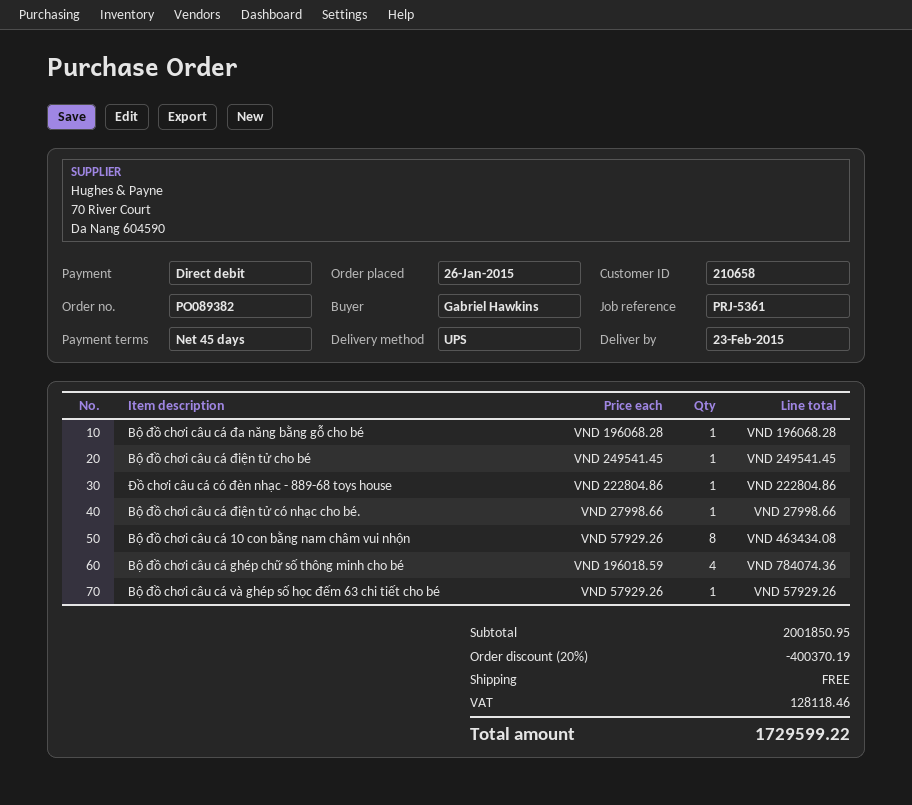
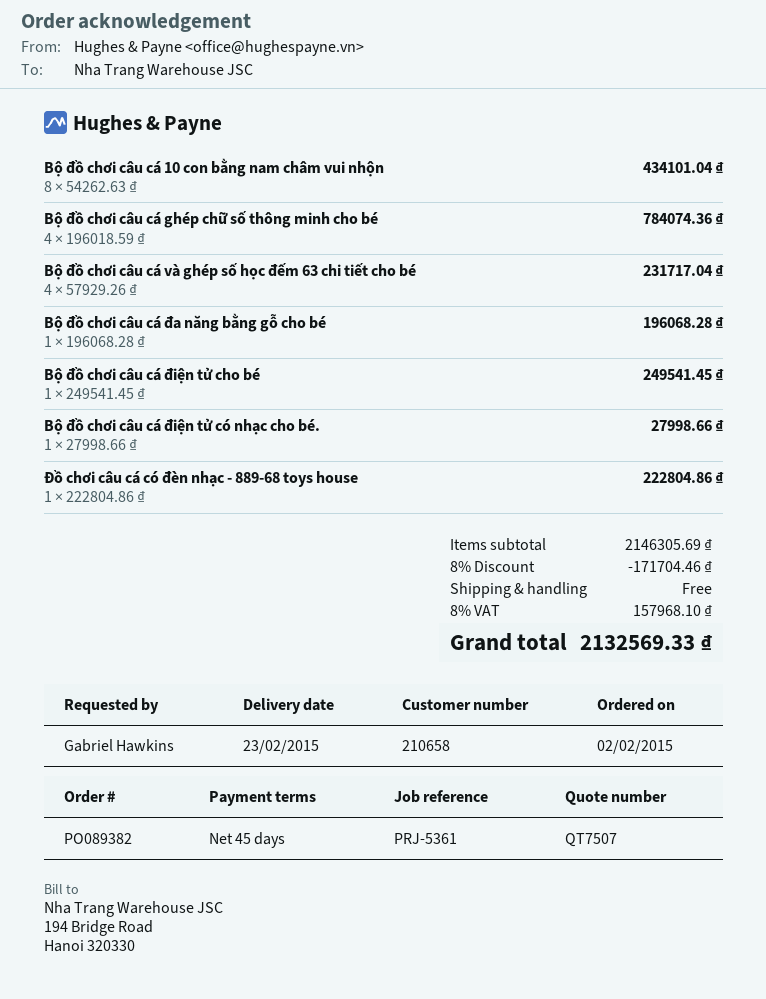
order date: 2015-01-26 -> 2015-02-02
Bộ đồ chơi câu cá 10 con bằng nam châm vui nhộn: 8 x 57929.26 = 463434.08 -> 8 x 54262.63 = 434101.04
Bộ đồ chơi câu cá và ghép số học đếm 63 chi tiết cho bé: 1 x 57929.26 = 57929.26 -> 4 x 57929.26 = 231717.04
subtotal: 2001850.95 -> 2146305.69
discount: 20% = 400370.19 -> 8% = 171704.46
tax: 128118.46 -> 157968.10
total: 1729599.22 -> 2132569.33

